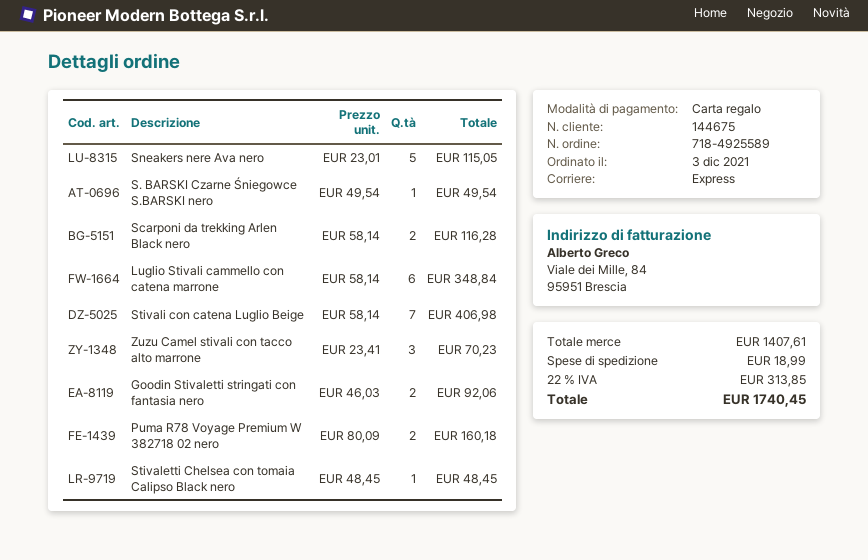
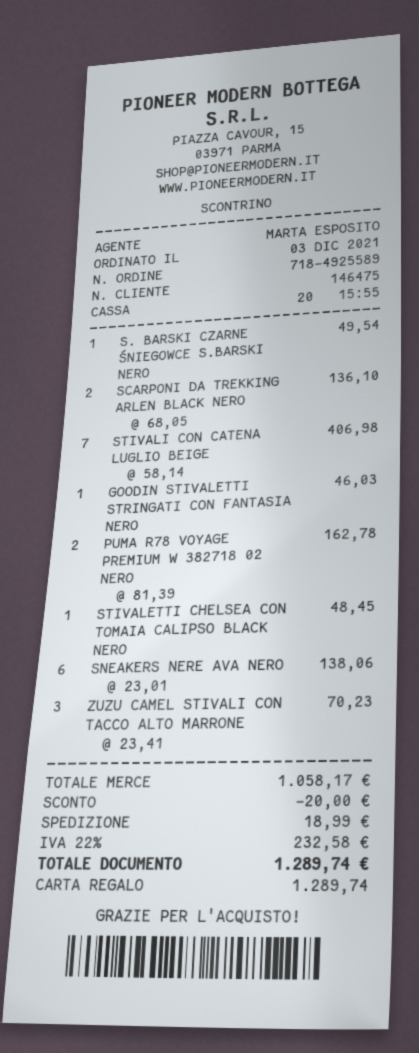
customer number: 144675 -> 146475
Sneakers nere Ava nero: 5 x 23.01 = 115.05 -> 6 x 23.01 = 138.06
Scarponi da trekking Arlen Black nero: 2 x 58.14 = 116.28 -> 2 x 68.05 = 136.10
Luglio Stivali cammello con catena marrone: 6 x 58.14 = 348.84 -> none
Goodin Stivaletti stringati con fantasia nero: 2 x 46.03 = 92.06 -> 1 x 46.03 = 46.03
Puma R78 Voyage Premium W 382718 02 nero: 2 x 80.09 = 160.18 -> 2 x 81.39 = 162.78
subtotal: 1407.61 -> 1058.17
discount: none -> 20.00
tax: 22% = 313.85 -> 22% = 232.58
total: 1740.45 -> 1289.74

